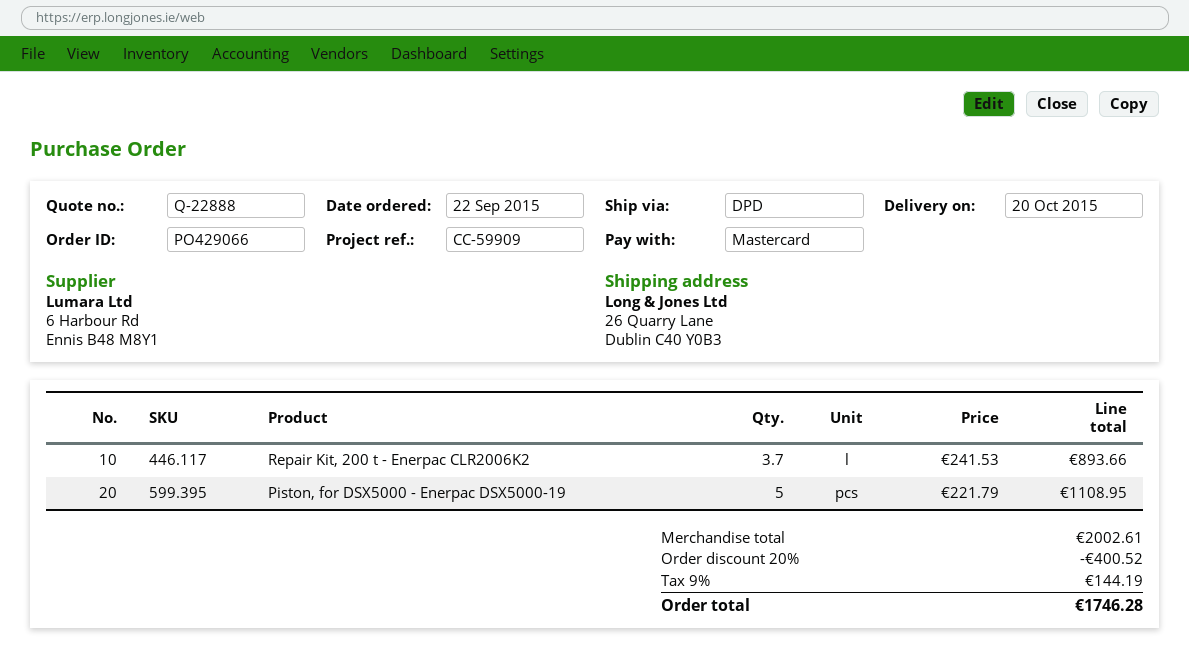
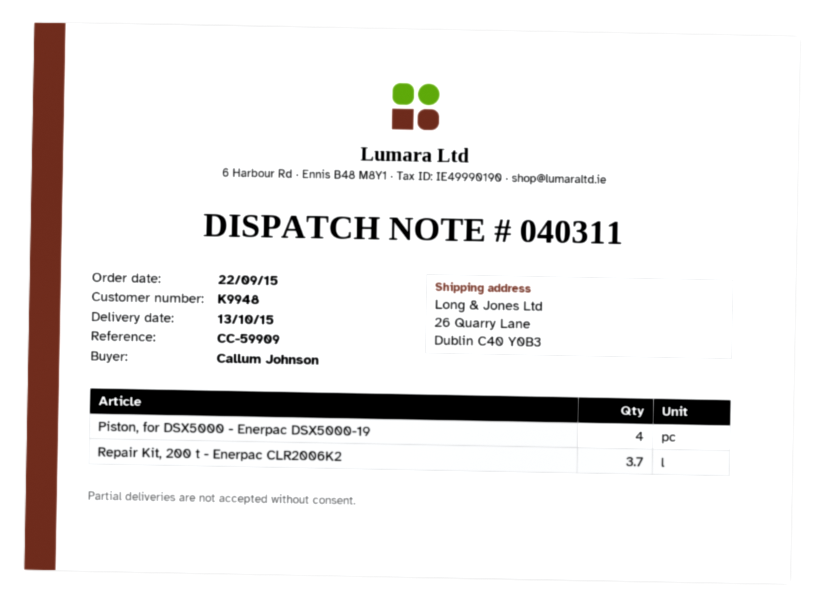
delivery date: 2015-10-20 -> 2015-10-13
Piston, for DSX5000 - Enerpac DSX5000-19: 5 -> 4

